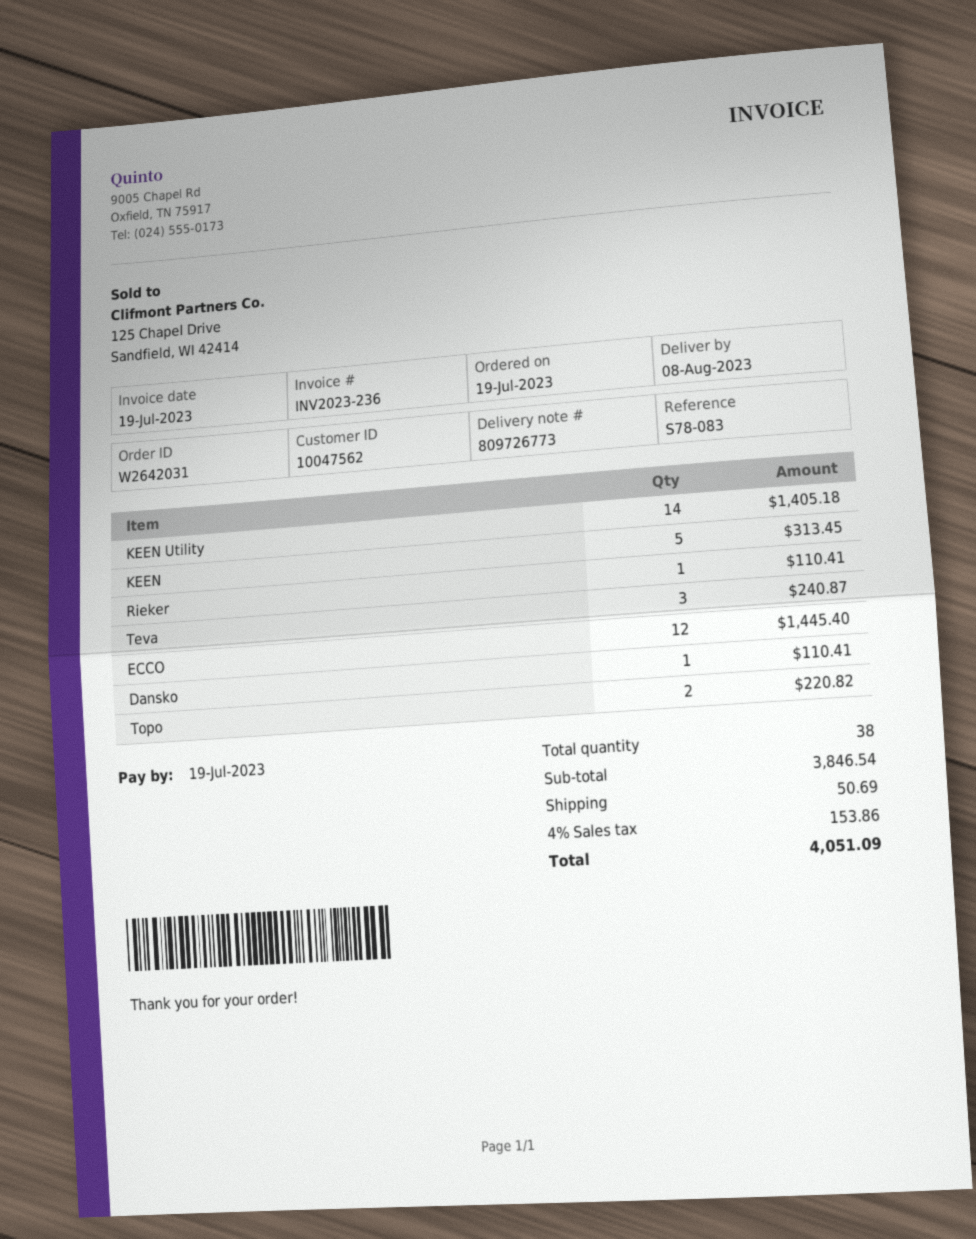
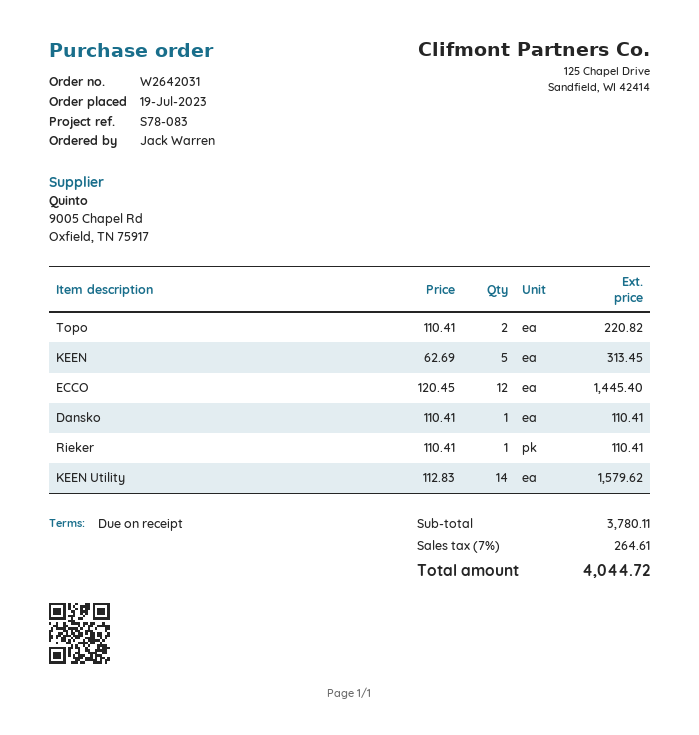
KEEN Utility: 14 for 1405.18 -> 14 for 1579.62
Teva: 3 for 240.87 -> none
subtotal: 3846.54 -> 3780.11
shipping: 50.69 -> none
tax: 4% = 153.86 -> 7% = 264.61
total: 4051.09 -> 4044.72

